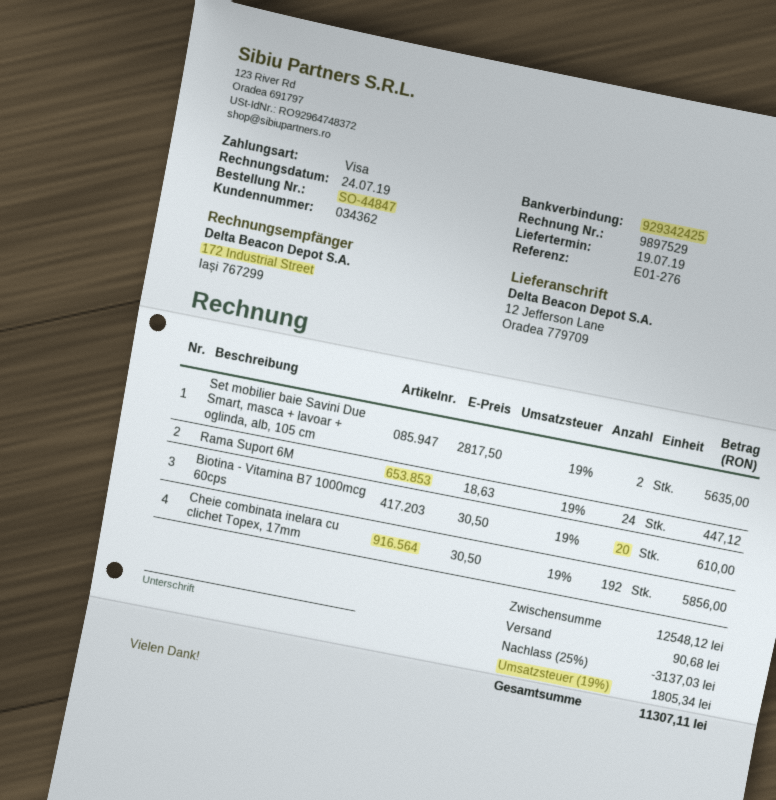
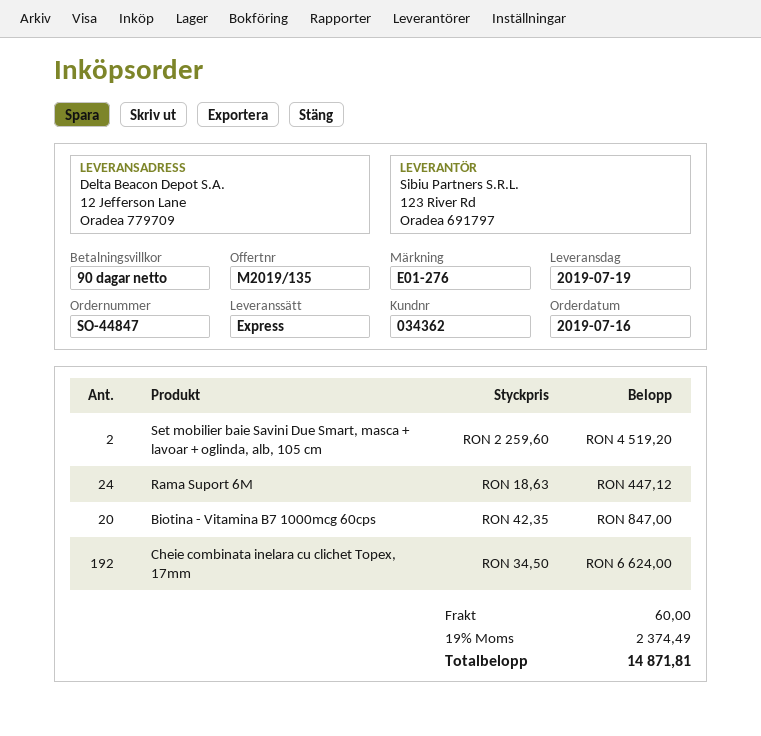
Set mobilier baie Savini Due Smart, masca + lavoar + oglinda, alb, 105 cm: 2 x 2817.50 = 5635.00 -> 2 x 2259.60 = 4519.20
Biotina - Vitamina B7 1000mcg 60cps: 20 x 30.50 = 610.00 -> 20 x 42.35 = 847.00
Cheie combinata inelara cu clichet Topex, 17mm: 192 x 30.50 = 5856.00 -> 192 x 34.50 = 6624.00
discount: 25% = 3137.03 -> none
shipping: 90.68 -> 60.00
tax: 19% = 1805.34 -> 19% = 2374.49
total: 11307.11 -> 14871.81

